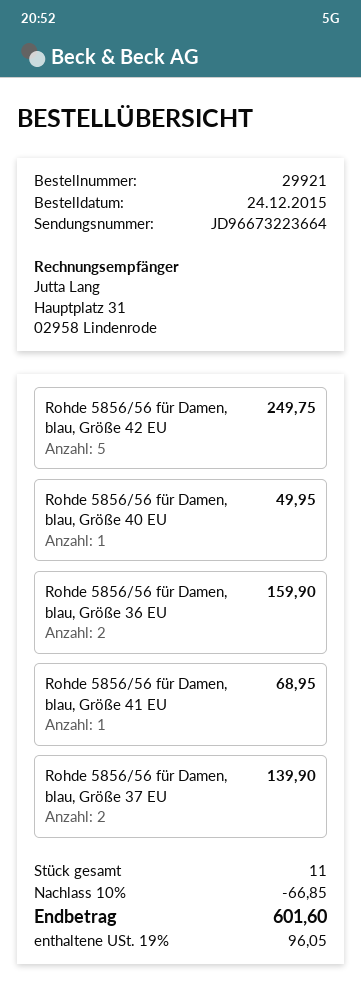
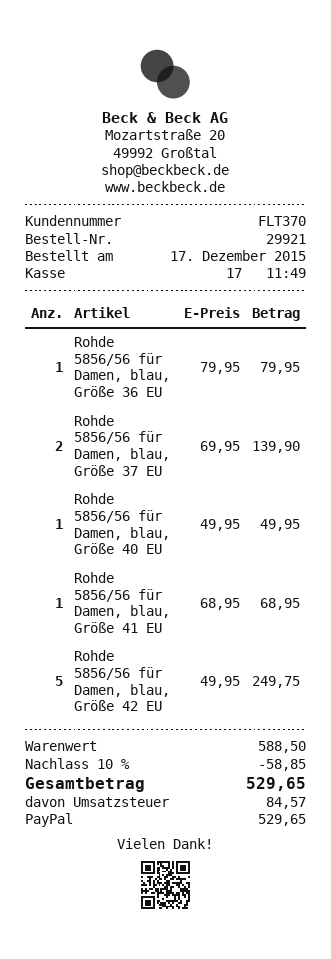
order date: 2015-12-24 -> 2015-12-17
Rohde 5856/56 für Damen, blau, Größe 36 EU: 2 for 159.90 -> 1 for 79.95
discount: 10% = 66.85 -> 10% = 58.85
tax: 96.05 -> 84.57
total: 601.60 -> 529.65

